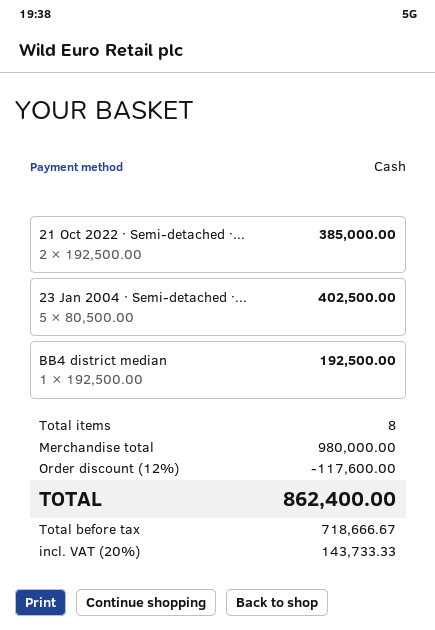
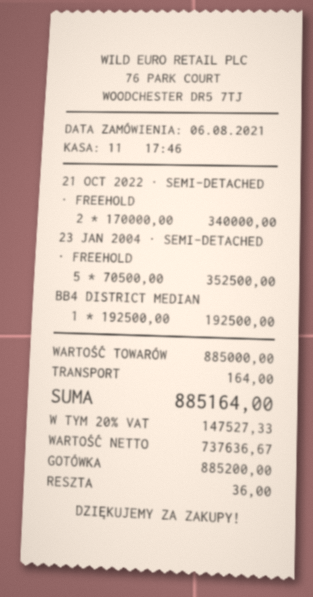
21 Oct 2022 · Semi-detached ·...: 2 x 192500.00 = 385000.00 -> 2 x 170000.00 = 340000.00
23 Jan 2004 · Semi-detached ·...: 5 x 80500.00 = 402500.00 -> 5 x 70500.00 = 352500.00
subtotal: 980000.00 -> 885000.00
discount: 12% = 117600.00 -> none
shipping: none -> 164.00
net: 718666.67 -> 737636.67
tax: 20% = 143733.33 -> 20% = 147527.33
total: 862400.00 -> 885164.00

